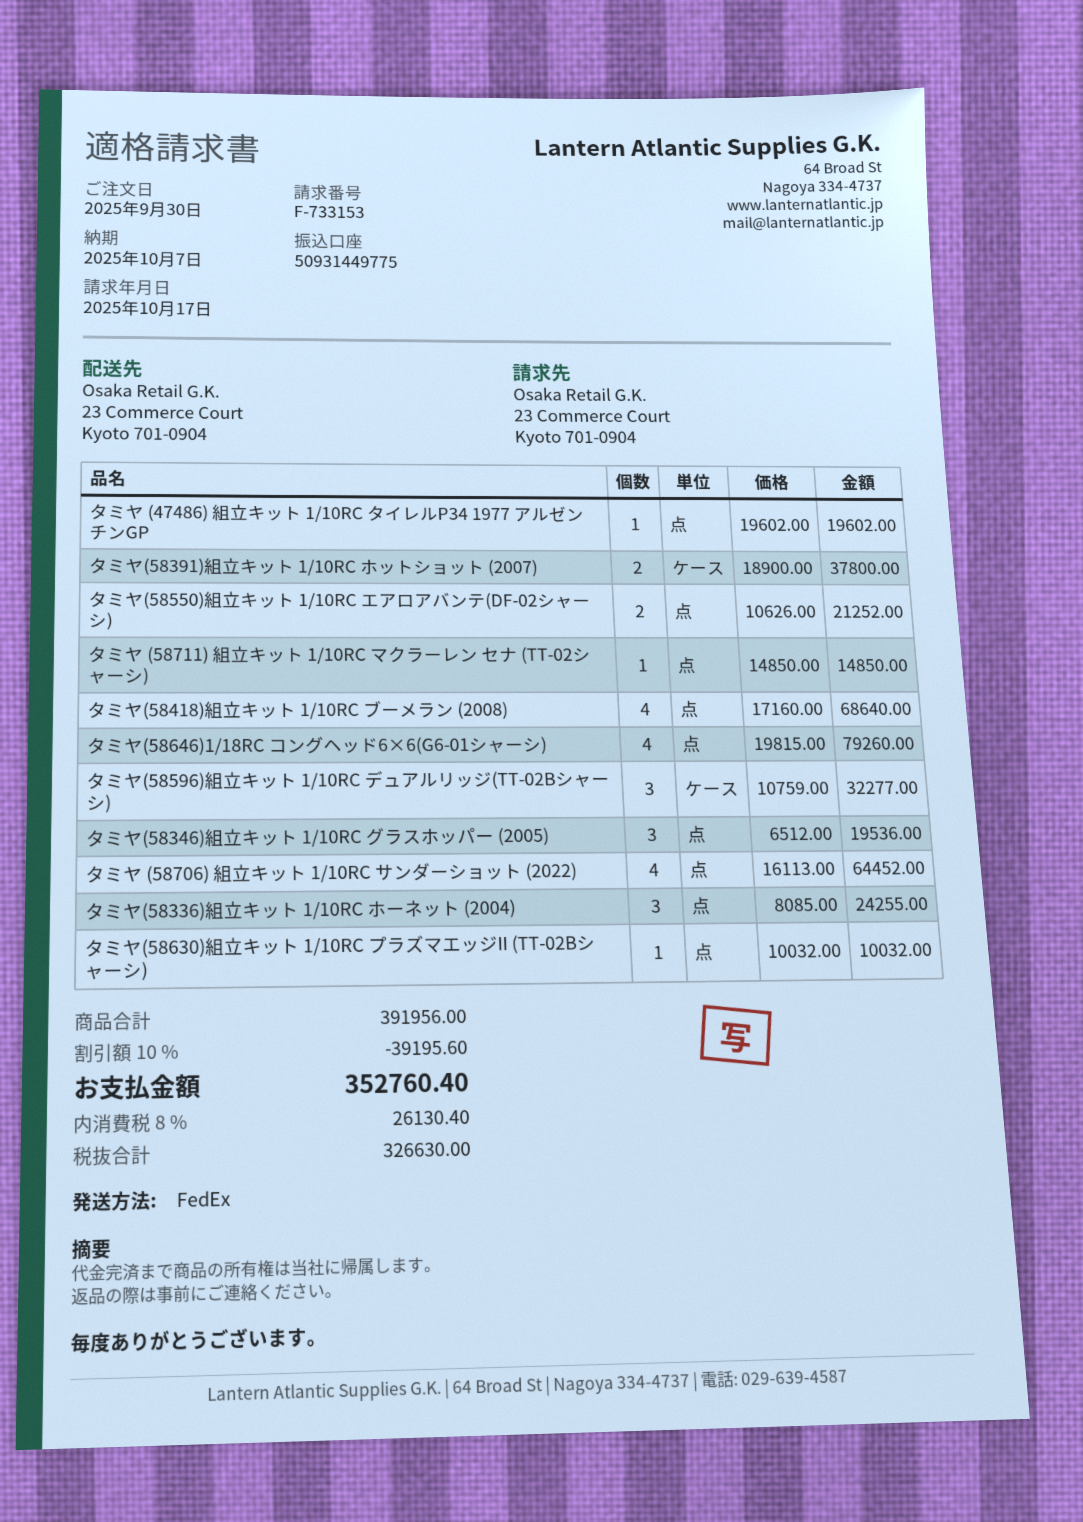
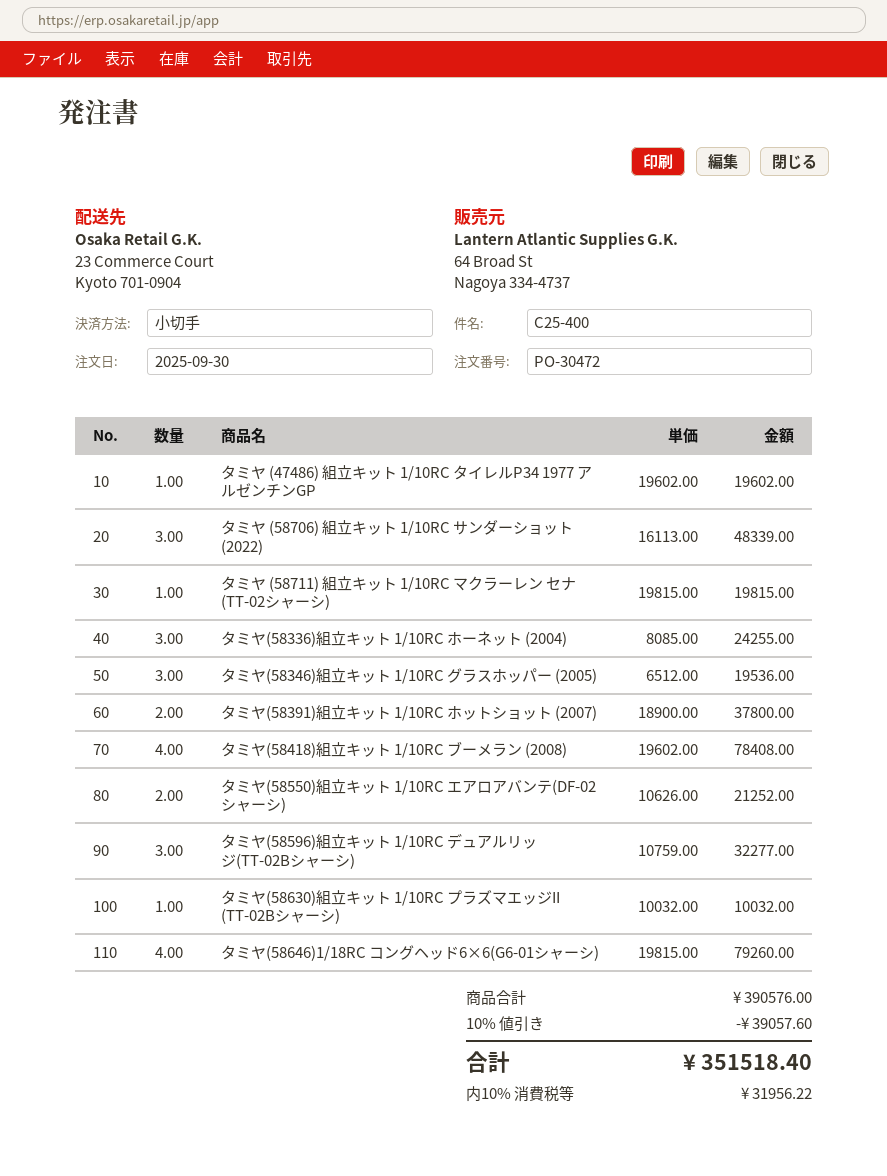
タミヤ (58711) 組立キット 1/10RC マクラーレン セナ (TT-02シャーシ): 1 x 14850.00 = 14850.00 -> 1 x 19815.00 = 19815.00
タミヤ(58418)組立キット 1/10RC ブーメラン (2008): 4 x 17160.00 = 68640.00 -> 4 x 19602.00 = 78408.00
タミヤ (58706) 組立キット 1/10RC サンダーショット (2022): 4 x 16113.00 = 64452.00 -> 3 x 16113.00 = 48339.00
subtotal: 391956.00 -> 390576.00
discount: 10% = 39195.60 -> 10% = 39057.60
tax: 8% = 26130.40 -> 10% = 31956.22
total: 352760.40 -> 351518.40

